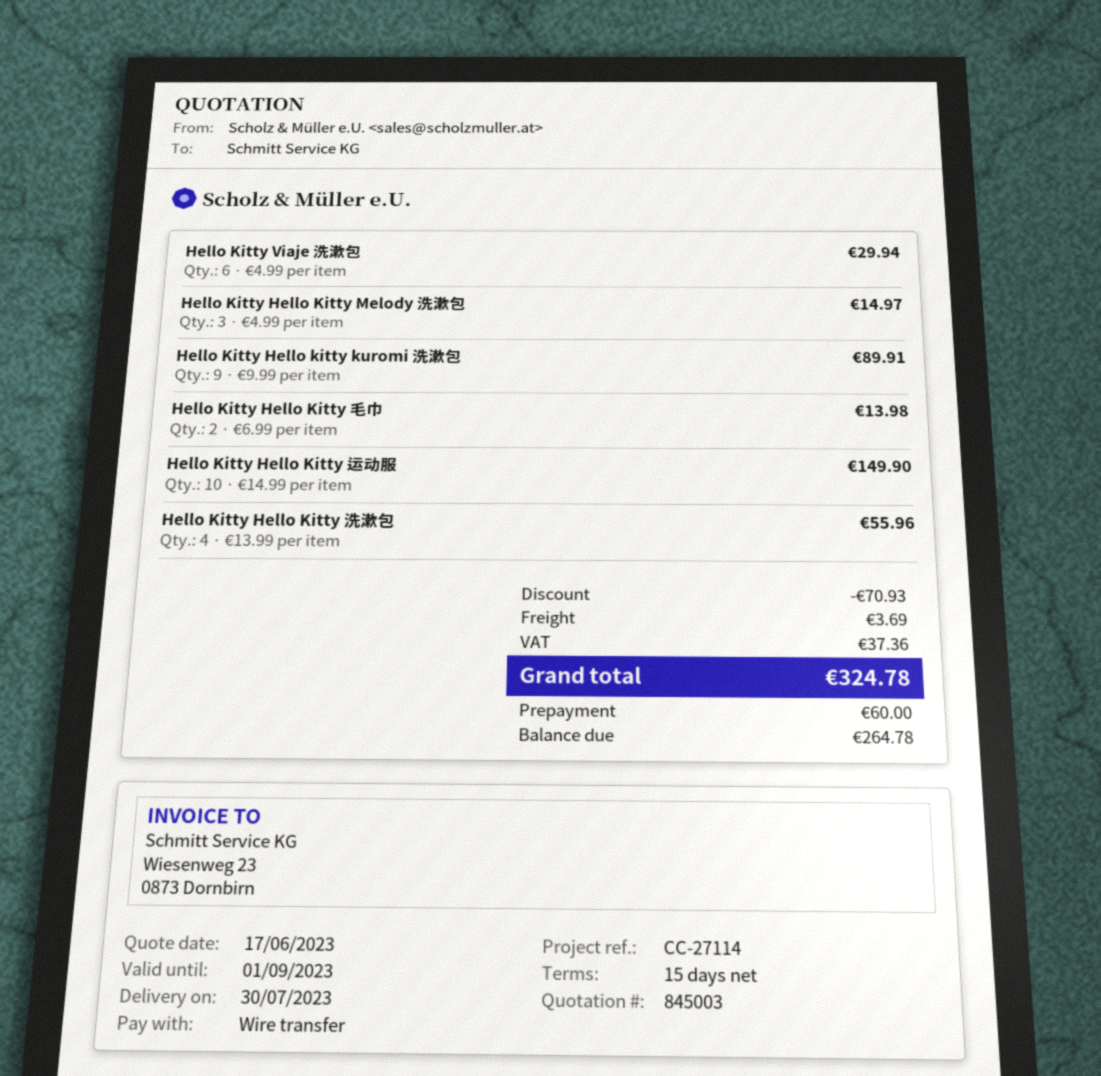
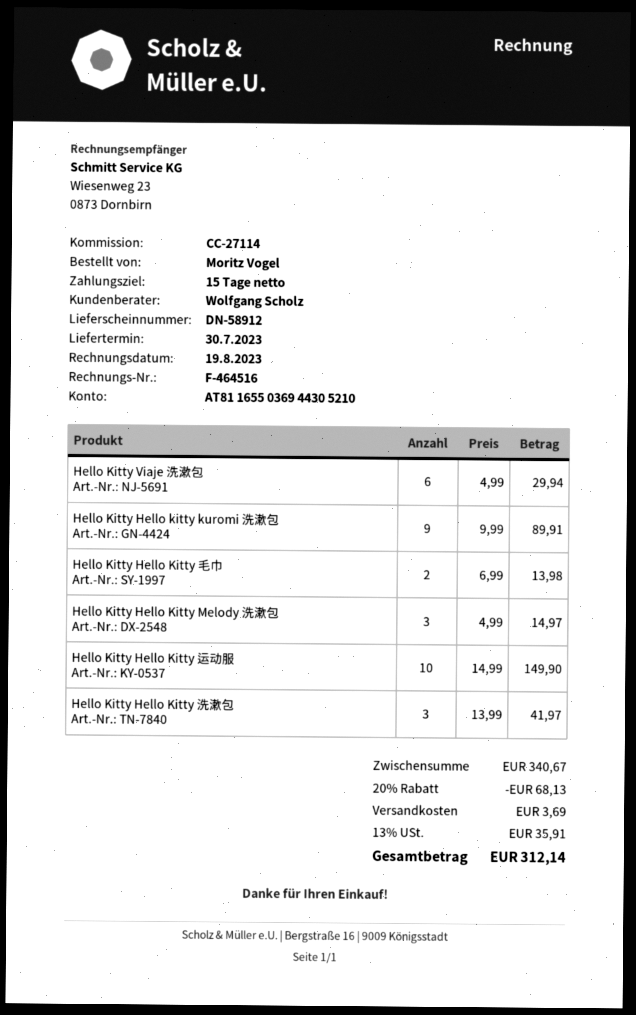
Hello Kitty Hello Kitty 洗漱包: 4 x 13.99 = 55.96 -> 3 x 13.99 = 41.97
discount: 70.93 -> 68.13
tax: 37.36 -> 35.91
total: 324.78 -> 312.14

